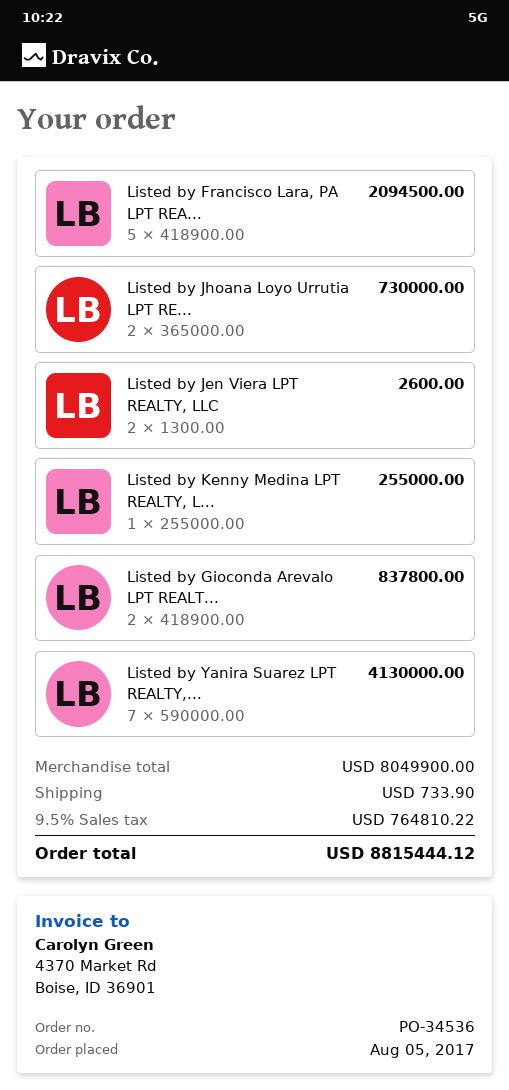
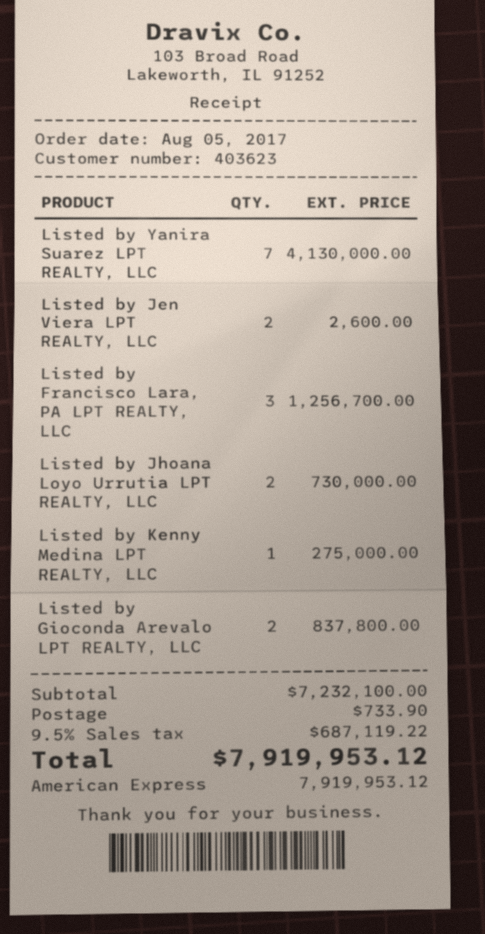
Listed by Francisco Lara, PA LPT REA...: 5 for 2094500.00 -> 3 for 1256700.00
Listed by Kenny Medina LPT REALTY, L...: 1 for 255000.00 -> 1 for 275000.00
subtotal: 8049900.00 -> 7232100.00
tax: 9.5% = 764810.22 -> 9.5% = 687119.22
total: 8815444.12 -> 7919953.12

